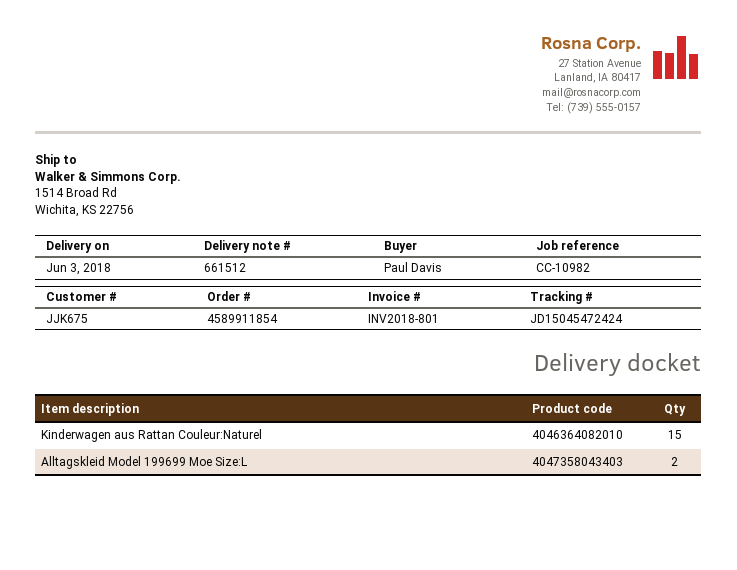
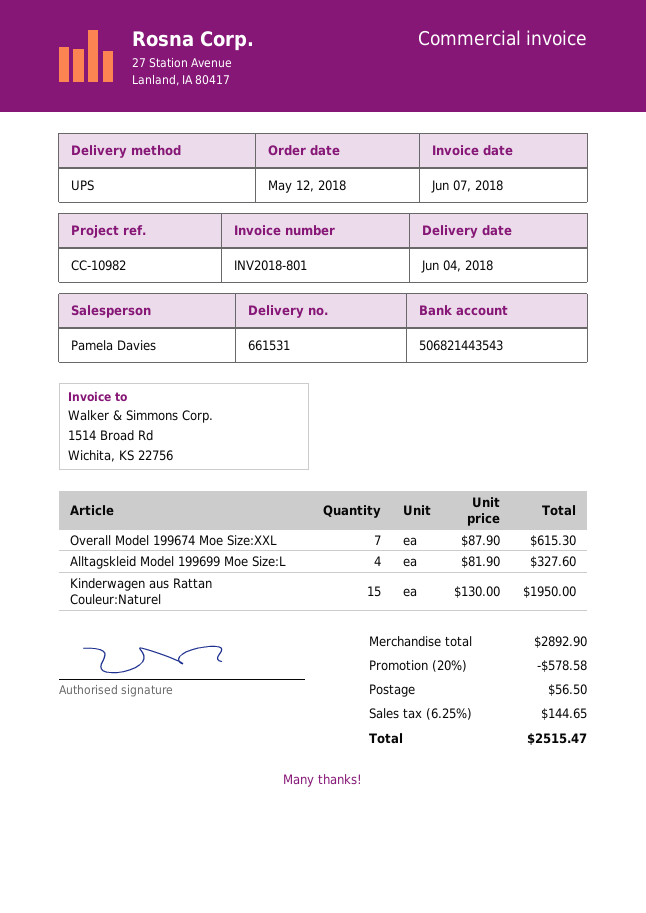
delivery note number: 661512 -> 661531
delivery date: 2018-06-03 -> 2018-06-04
Alltagskleid Model 199699 Moe Size:L: 2 -> 4
Overall Model 199674 Moe Size:XXL: none -> 7

